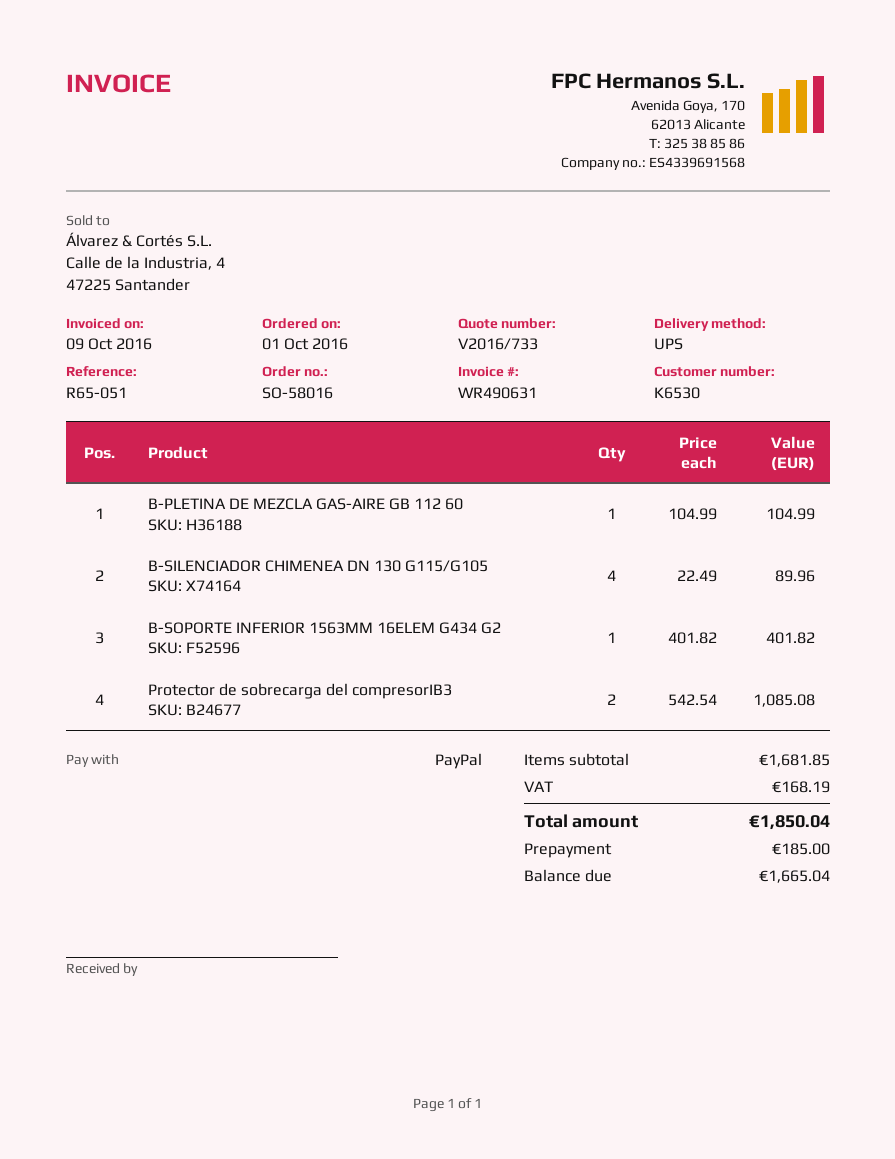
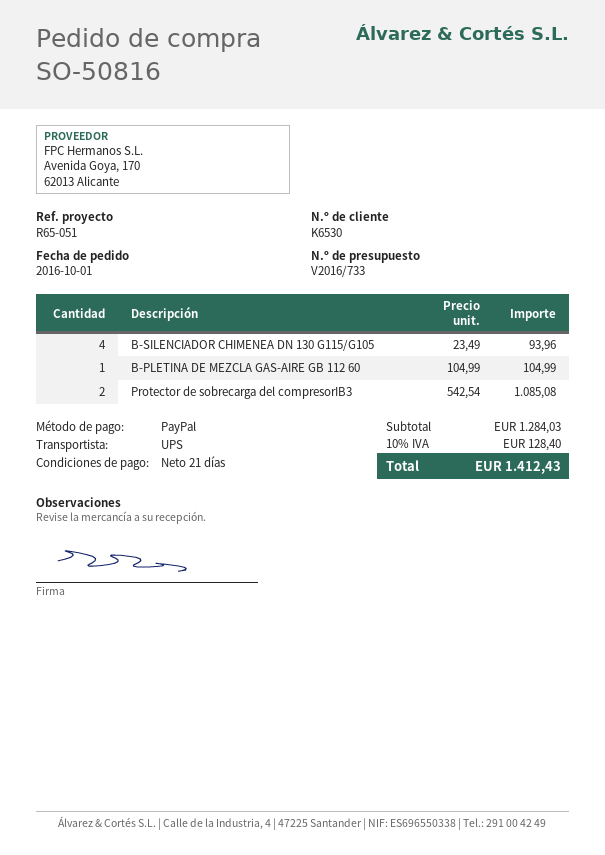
order number: SO-58016 -> SO-50816
B-SILENCIADOR CHIMENEA DN 130 G115/G105: 4 x 22.49 = 89.96 -> 4 x 23.49 = 93.96
B-SOPORTE INFERIOR 1563MM 16ELEM G434 G2: 1 x 401.82 = 401.82 -> none
subtotal: 1681.85 -> 1284.03
tax: 168.19 -> 128.40
total: 1850.04 -> 1412.43

